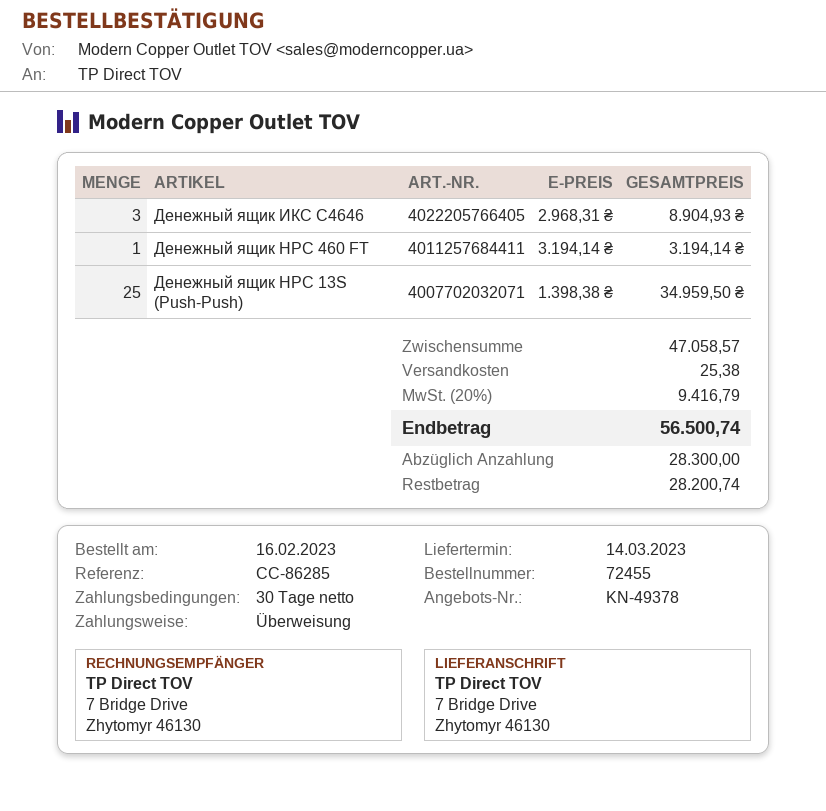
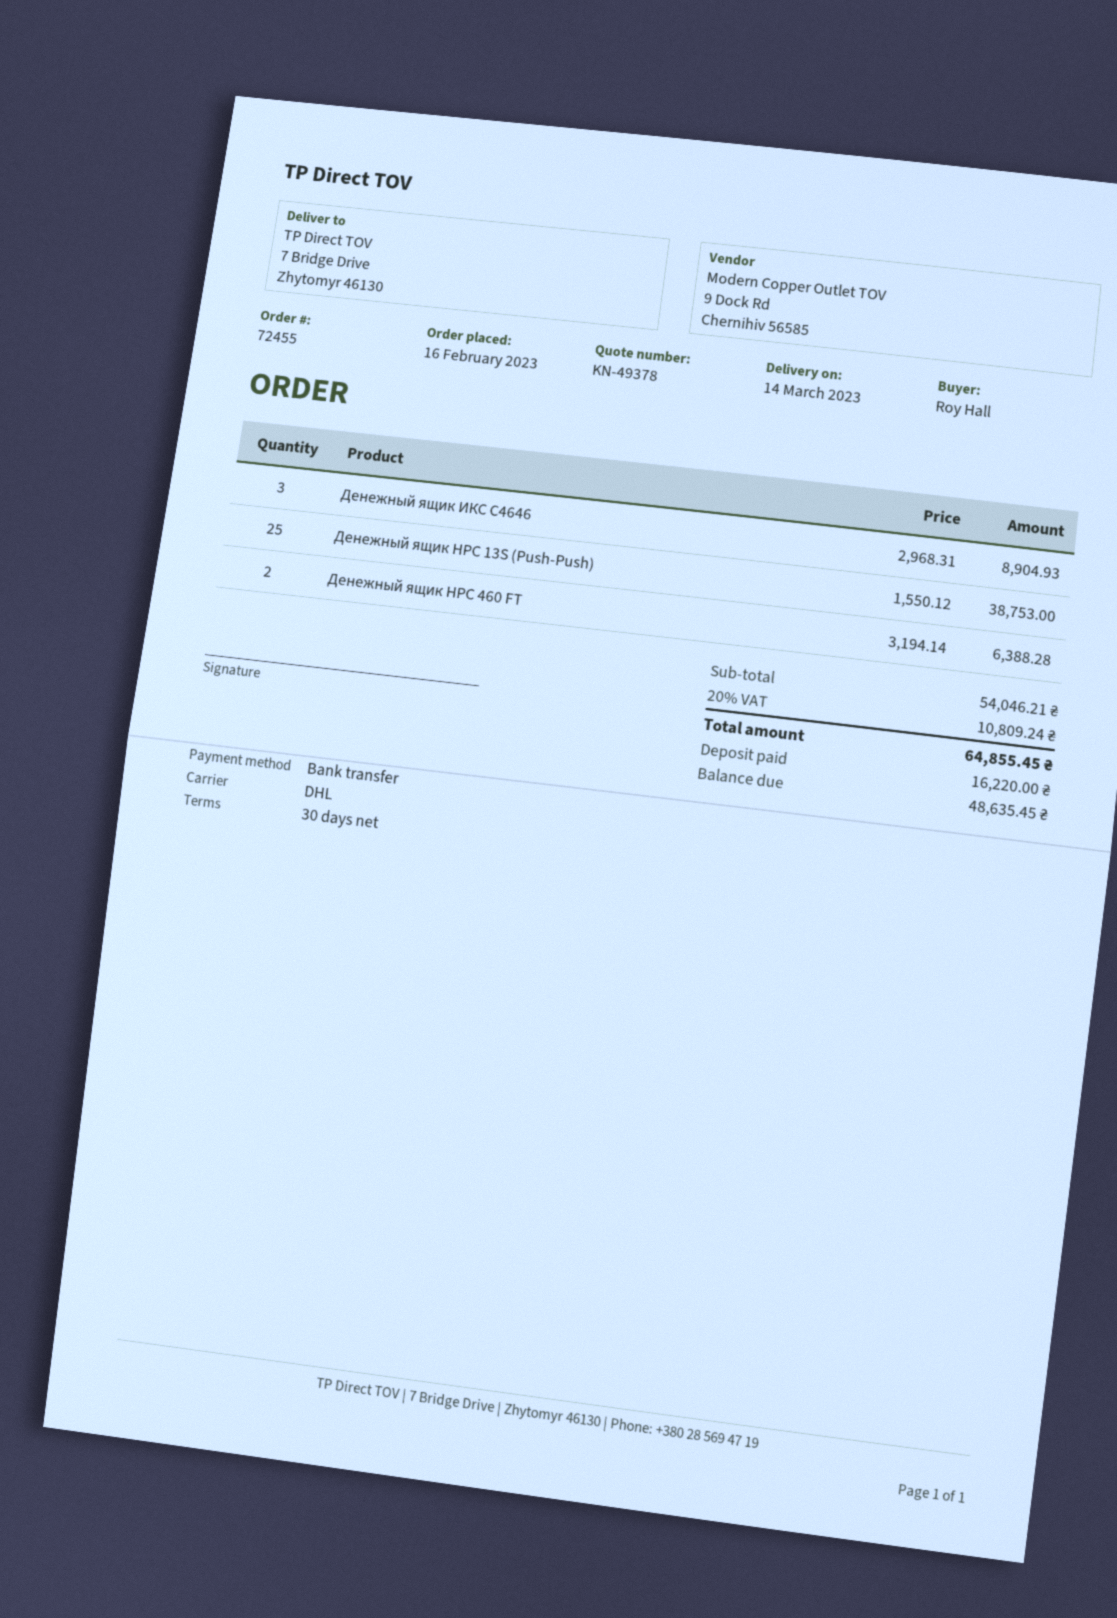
Денежный ящик HPC 460 FT: 1 x 3194.14 = 3194.14 -> 2 x 3194.14 = 6388.28
Денежный ящик HPC 13S (Push-Push): 25 x 1398.38 = 34959.50 -> 25 x 1550.12 = 38753.00
subtotal: 47058.57 -> 54046.21
shipping: 25.38 -> none
tax: 20% = 9416.79 -> 20% = 10809.24
total: 56500.74 -> 64855.45
deposit: 28300.00 -> 16220.00
balance: 28200.74 -> 48635.45

